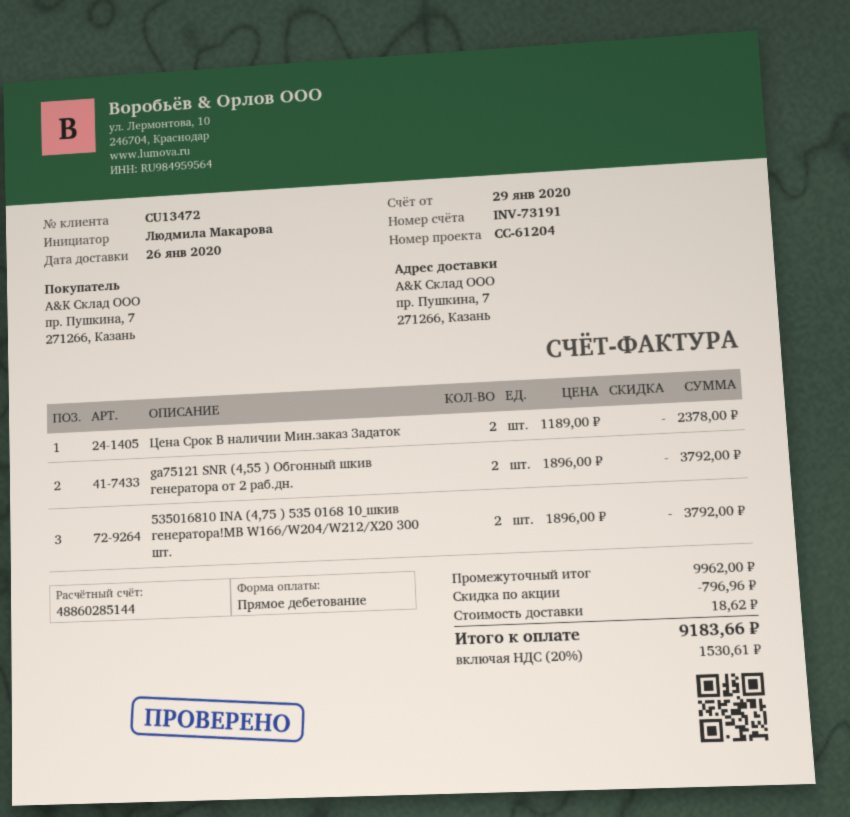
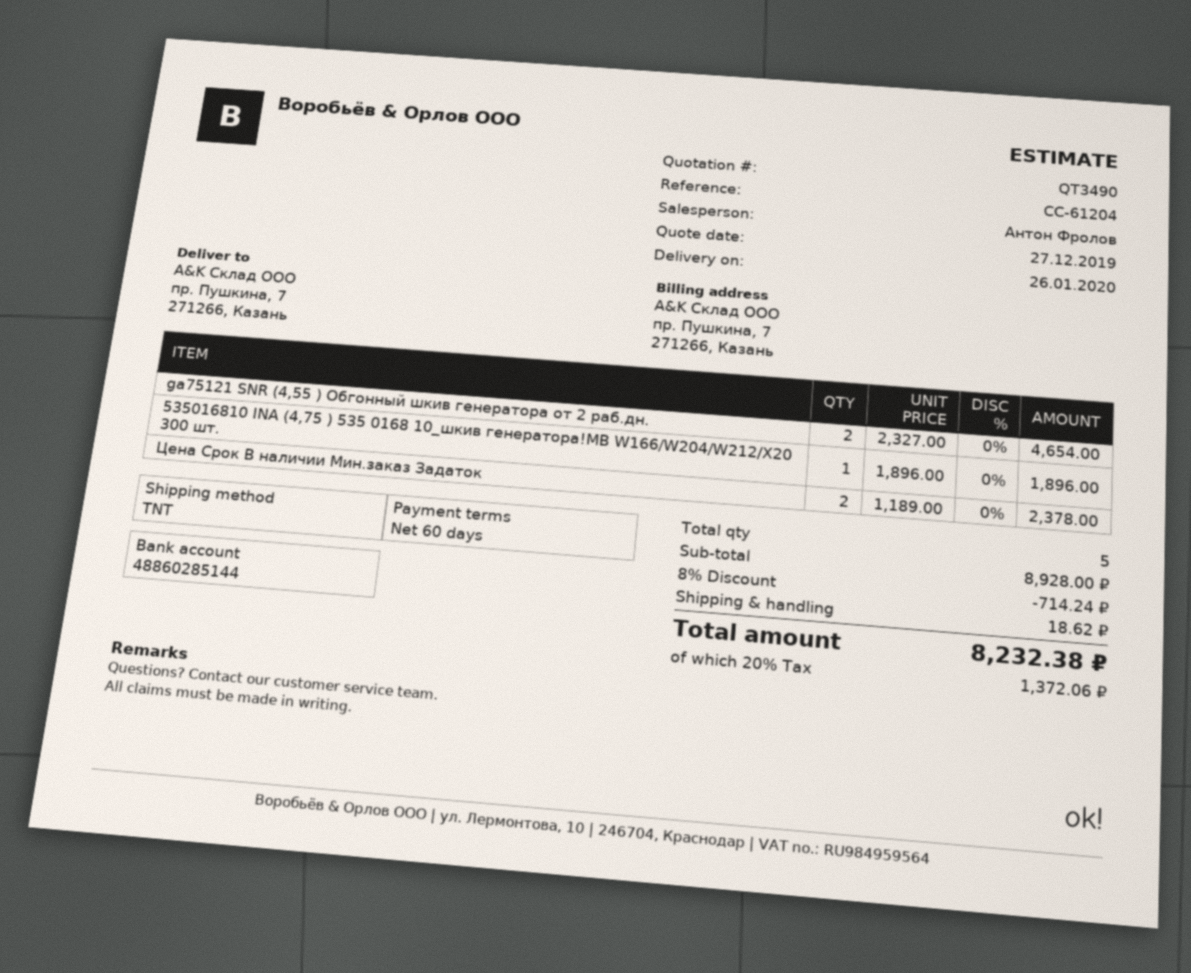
ga75121 SNR (4,55 ) Обгонный шкив генератора от 2 раб.дн.: 2 x 1896.00 = 3792.00 -> 2 x 2327.00 = 4654.00
535016810 INA (4,75 ) 535 0168 10_шкив генератора!MB W166/W204/W212/X20 300 шт.: 2 x 1896.00 = 3792.00 -> 1 x 1896.00 = 1896.00
subtotal: 9962.00 -> 8928.00
discount: 796.96 -> 714.24
tax: 20% = 1530.61 -> 20% = 1372.06
total: 9183.66 -> 8232.38

